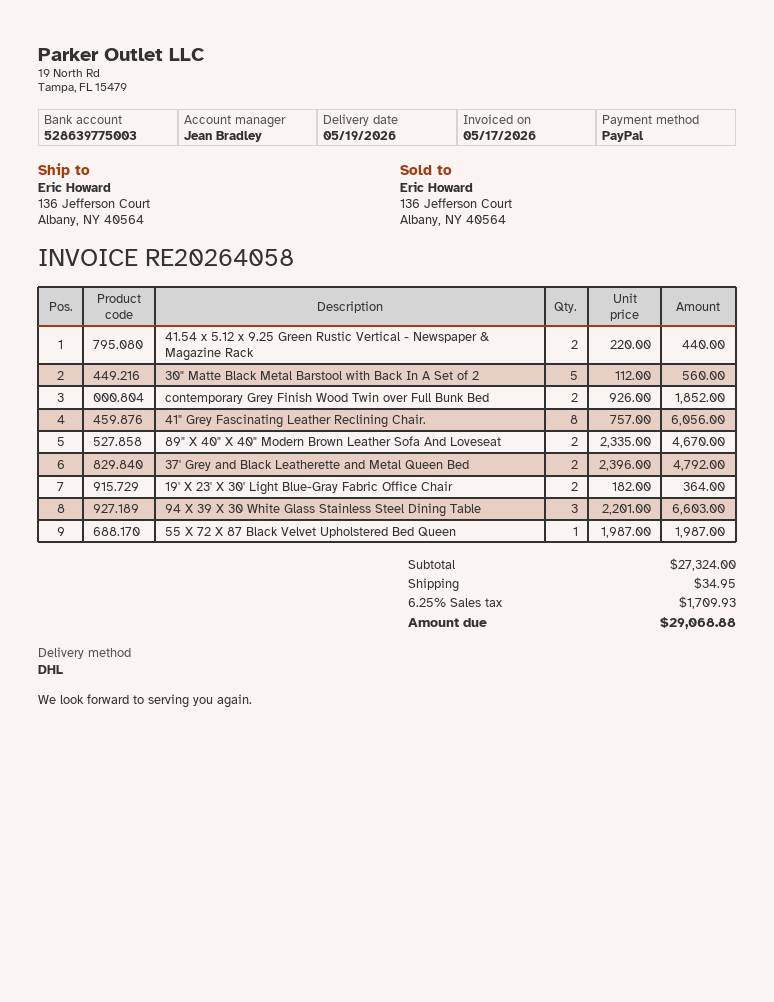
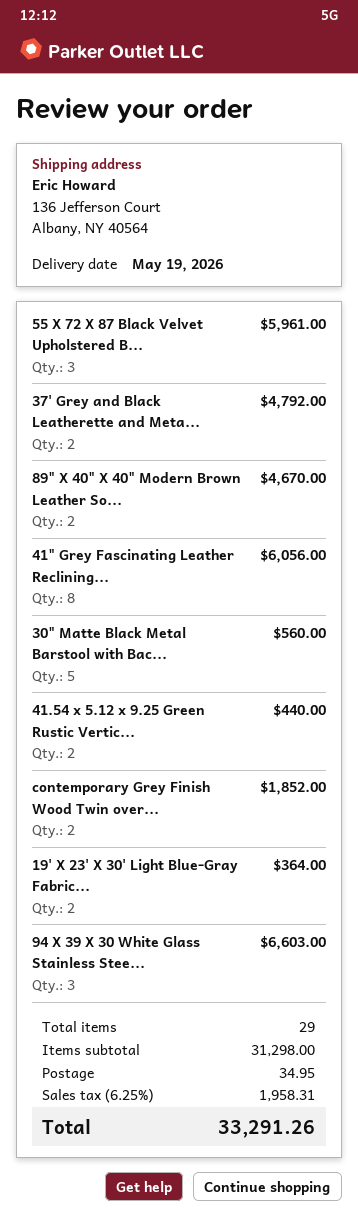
55 X 72 X 87 Black Velvet Upholstered Bed Queen: 1 for 1987.00 -> 3 for 5961.00
subtotal: 27324.00 -> 31298.00
tax: 6.25% = 1709.93 -> 6.25% = 1958.31
total: 29068.88 -> 33291.26

